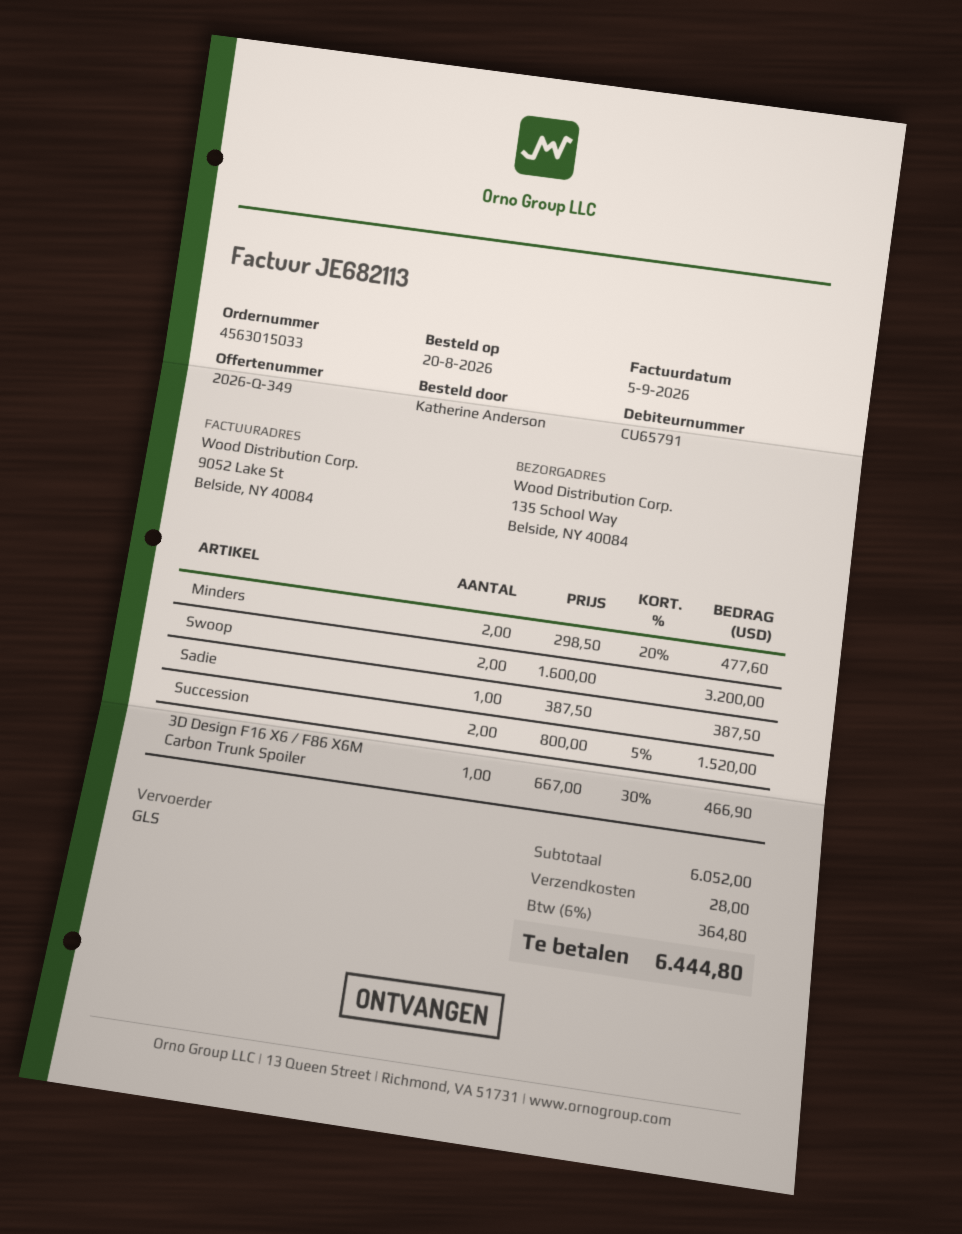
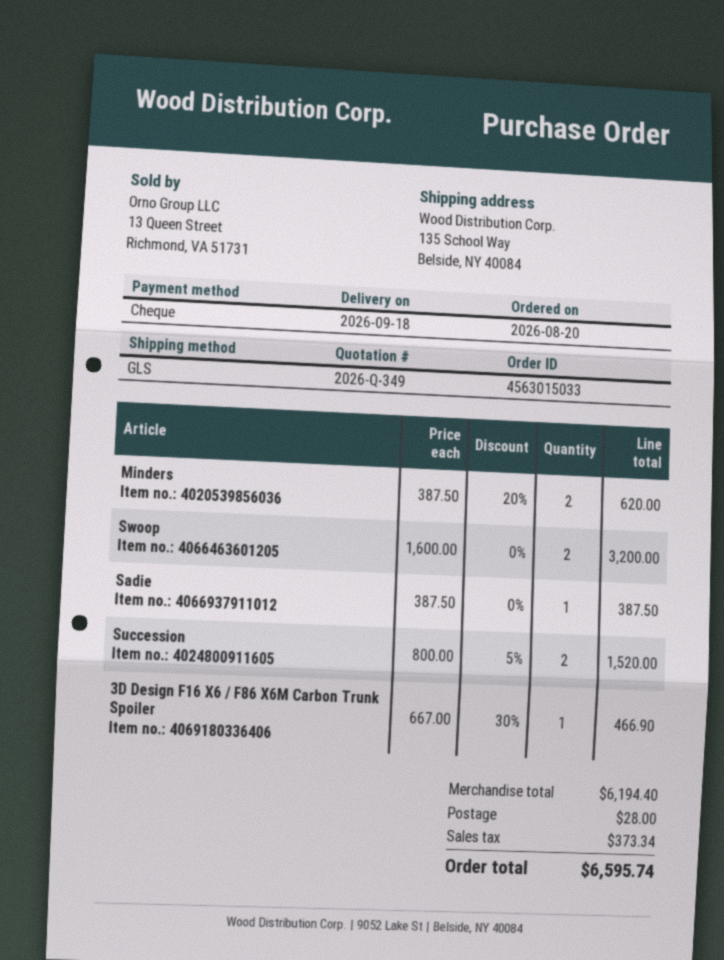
Minders: 2 x 298.50 - 20% = 477.60 -> 2 x 387.50 - 20% = 620.00
subtotal: 6052.00 -> 6194.40
tax: 364.80 -> 373.34
total: 6444.80 -> 6595.74

